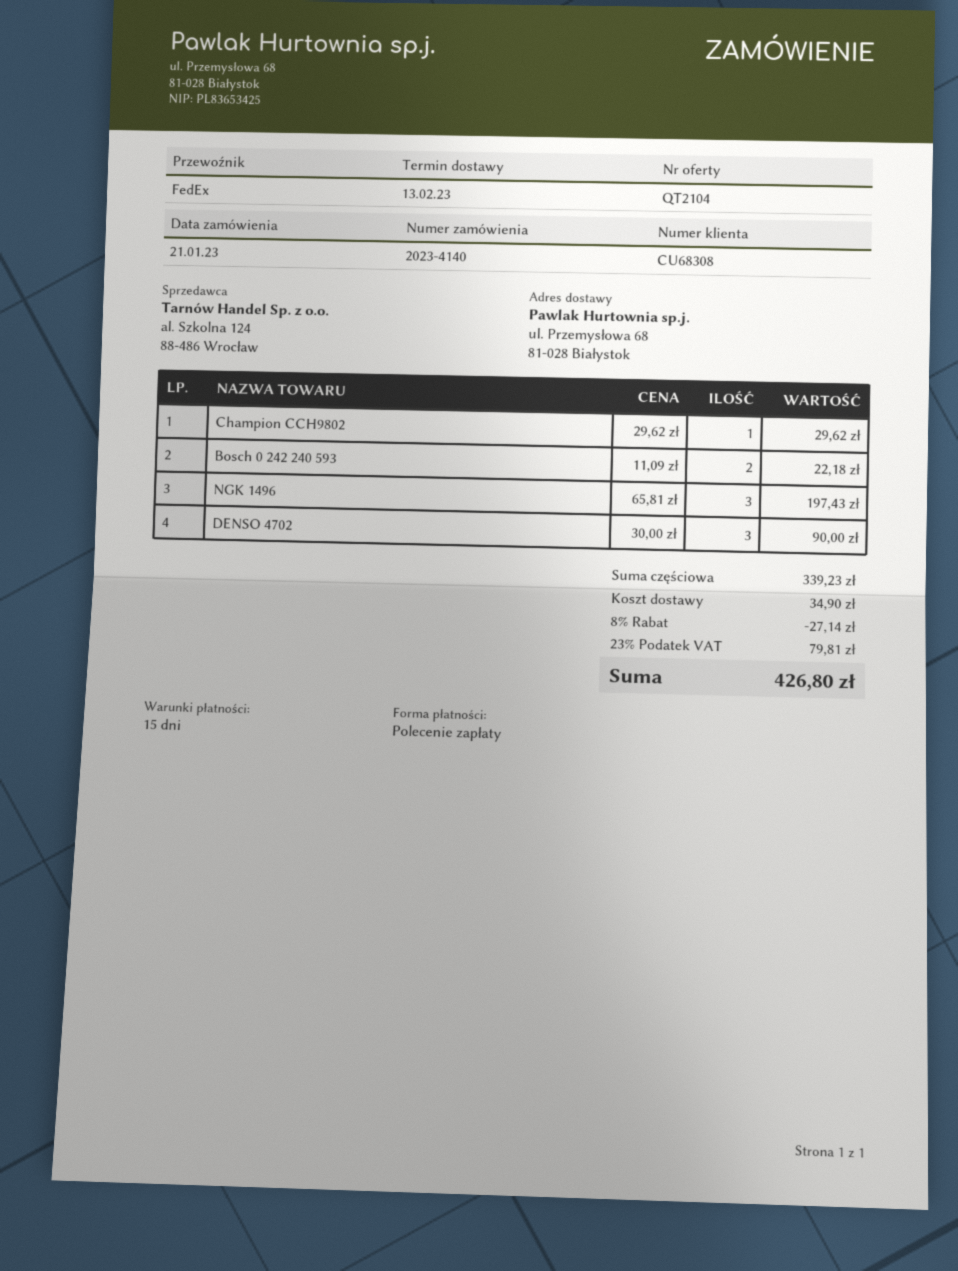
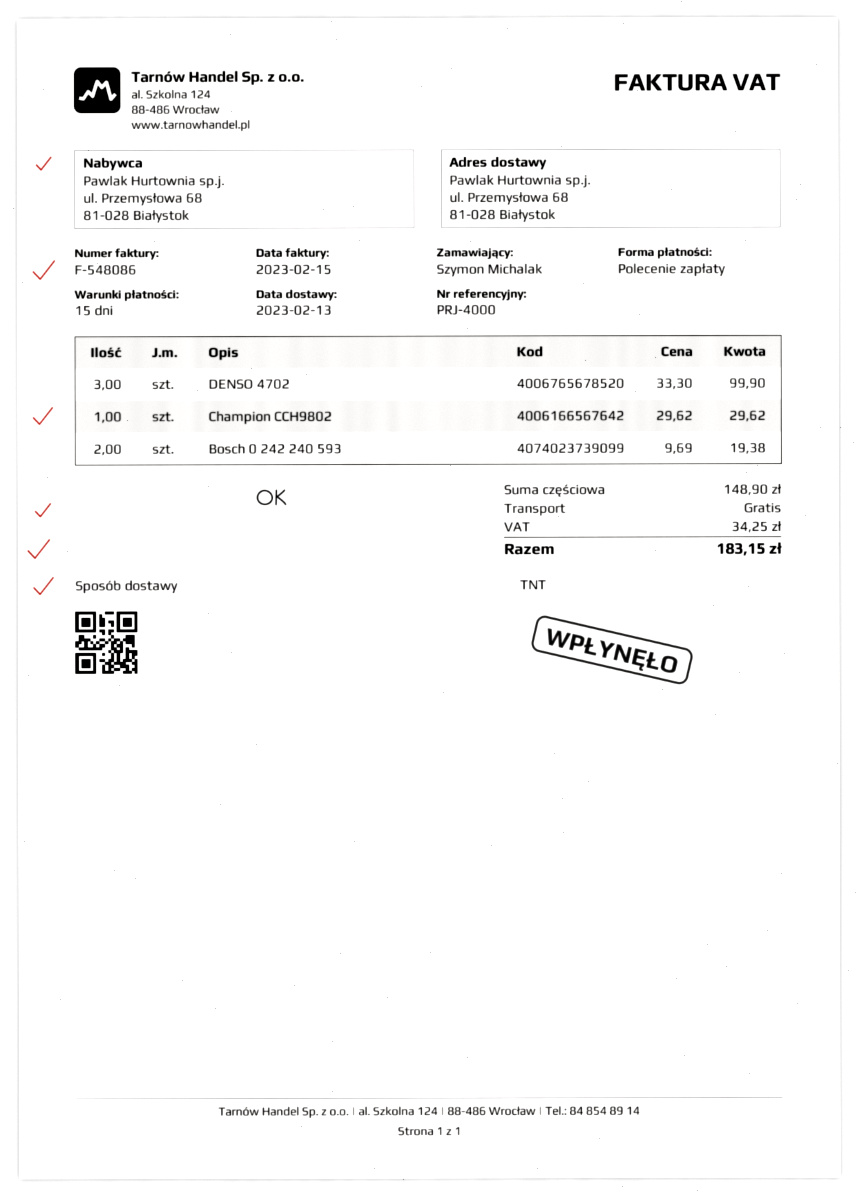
shipping method: FedEx -> TNT
Bosch 0 242 240 593: 2 x 11.09 = 22.18 -> 2 x 9.69 = 19.38
NGK 1496: 3 x 65.81 = 197.43 -> none
DENSO 4702: 3 x 30.00 = 90.00 -> 3 x 33.30 = 99.90
subtotal: 339.23 -> 148.90
discount: 8% = 27.14 -> none
shipping: 34.90 -> 0.00
tax: 79.81 -> 34.25
total: 426.80 -> 183.15

